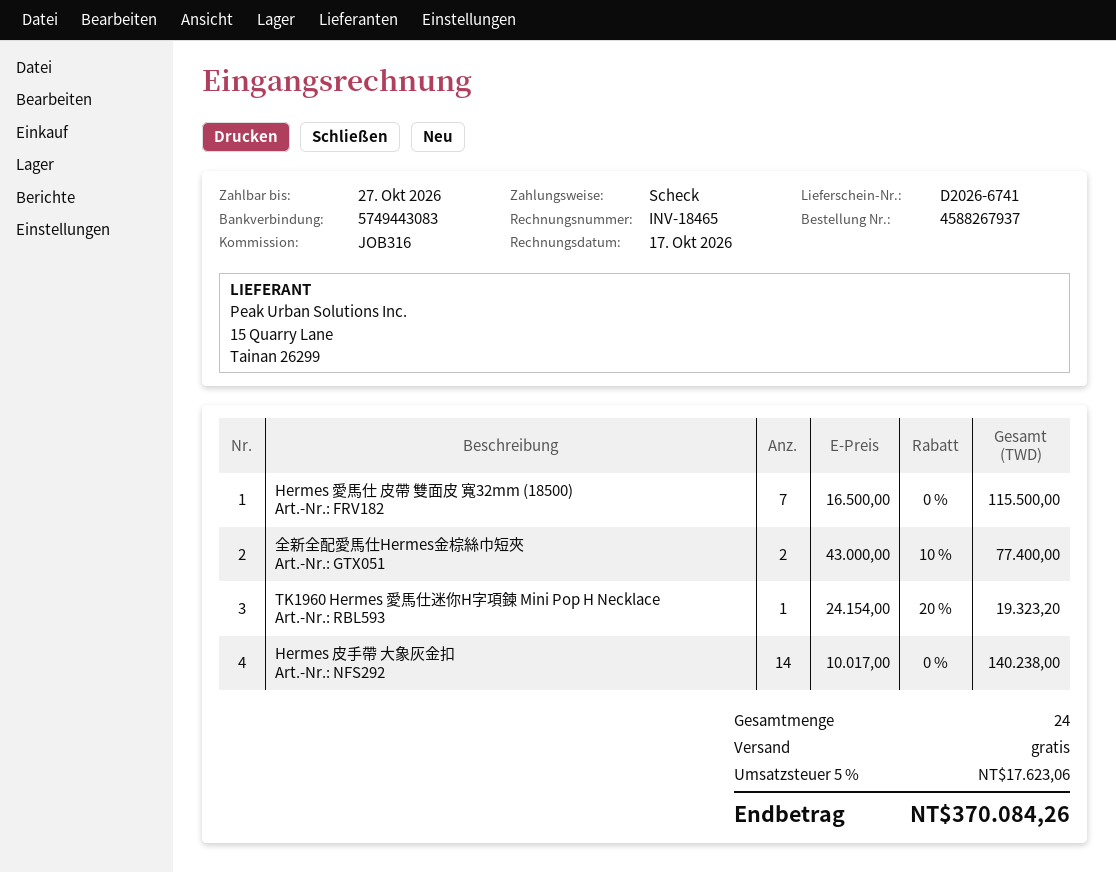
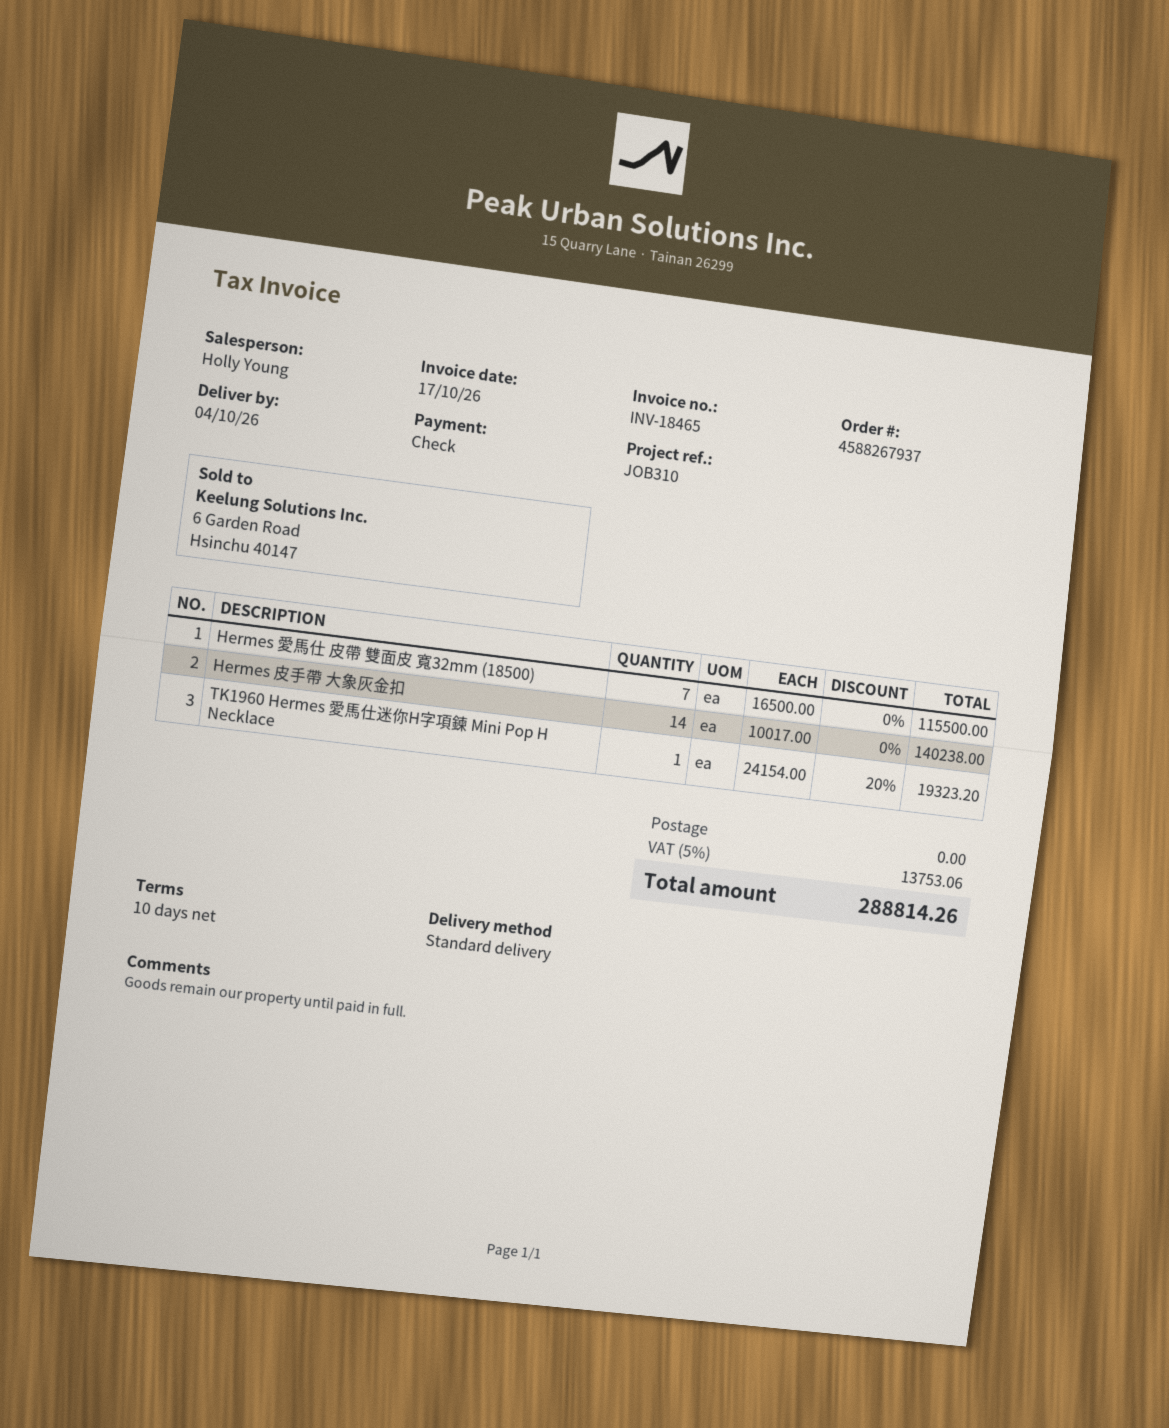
reference: JOB316 -> JOB310
全新全配愛馬仕Hermes金棕絲巾短夾: 2 x 43000.00 - 10% = 77400.00 -> none
tax: 5% = 17623.06 -> 5% = 13753.06
total: 370084.26 -> 288814.26

